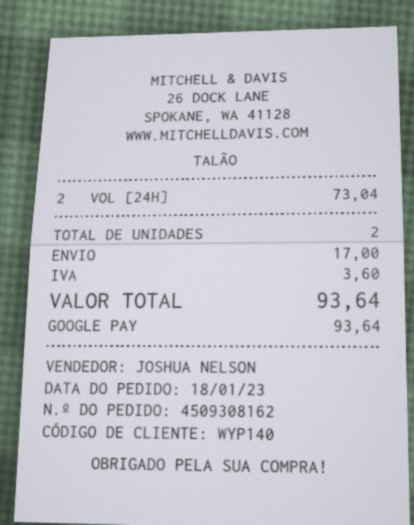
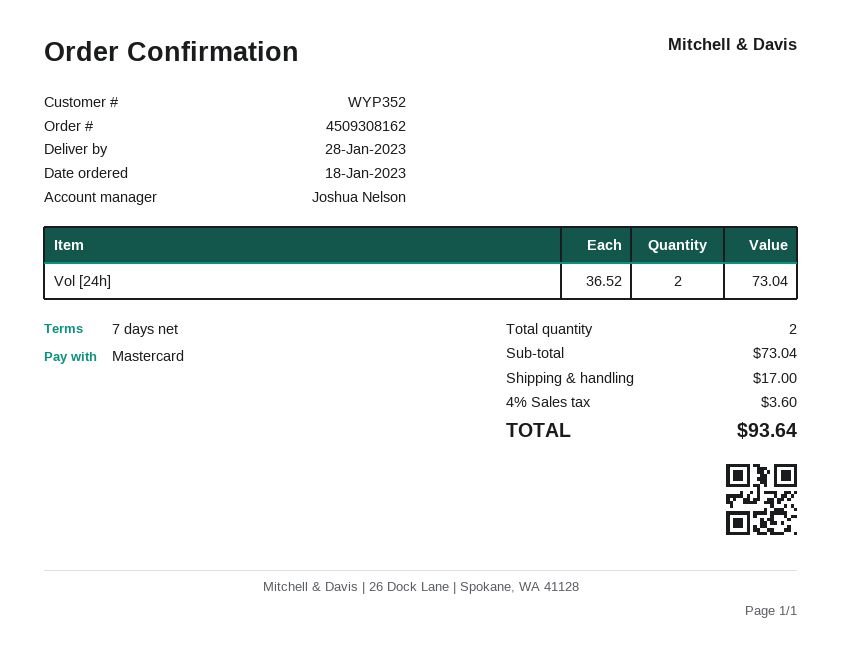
customer number: WYP140 -> WYP352
payment method: Google Pay -> Mastercard

